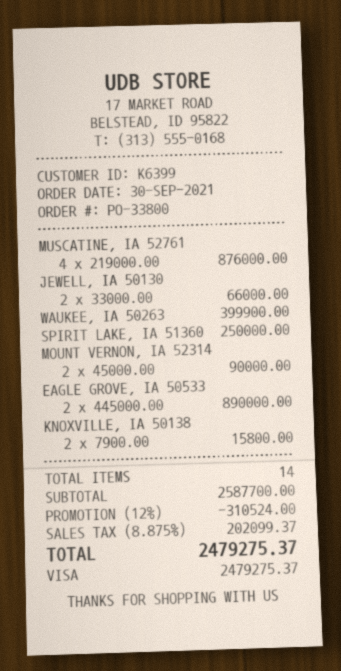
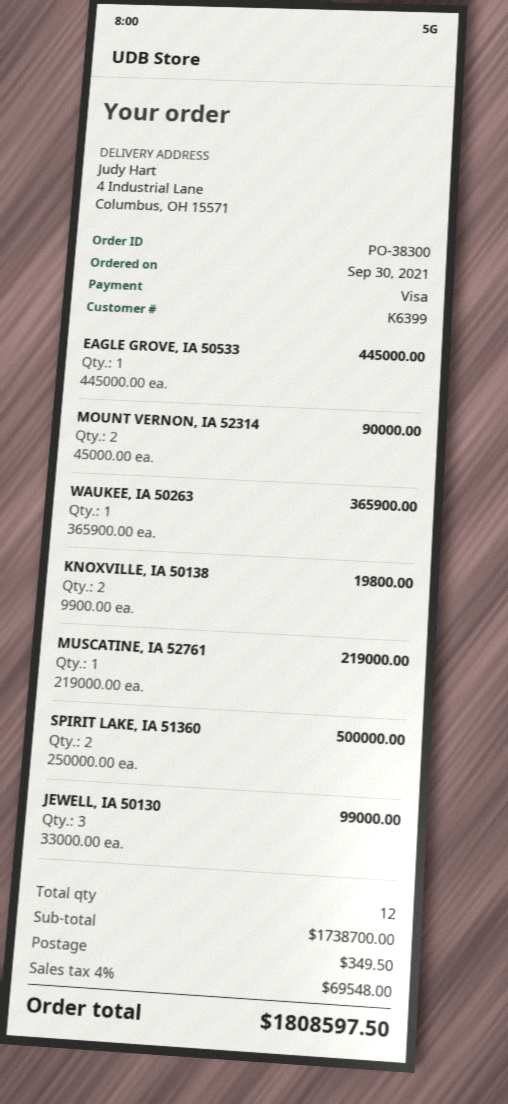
order number: PO-33800 -> PO-38300
MUSCATINE, IA 52761: 4 x 219000.00 = 876000.00 -> 1 x 219000.00 = 219000.00
JEWELL, IA 50130: 2 x 33000.00 = 66000.00 -> 3 x 33000.00 = 99000.00
WAUKEE, IA 50263: 1 x 399900.00 = 399900.00 -> 1 x 365900.00 = 365900.00
SPIRIT LAKE, IA 51360: 1 x 250000.00 = 250000.00 -> 2 x 250000.00 = 500000.00
EAGLE GROVE, IA 50533: 2 x 445000.00 = 890000.00 -> 1 x 445000.00 = 445000.00
KNOXVILLE, IA 50138: 2 x 7900.00 = 15800.00 -> 2 x 9900.00 = 19800.00
total quantity: 14 -> 12
subtotal: 2587700.00 -> 1738700.00
discount: 12% = 310524.00 -> none
shipping: none -> 349.50
tax: 8.875% = 202099.37 -> 4% = 69548.00
total: 2479275.37 -> 1808597.50

